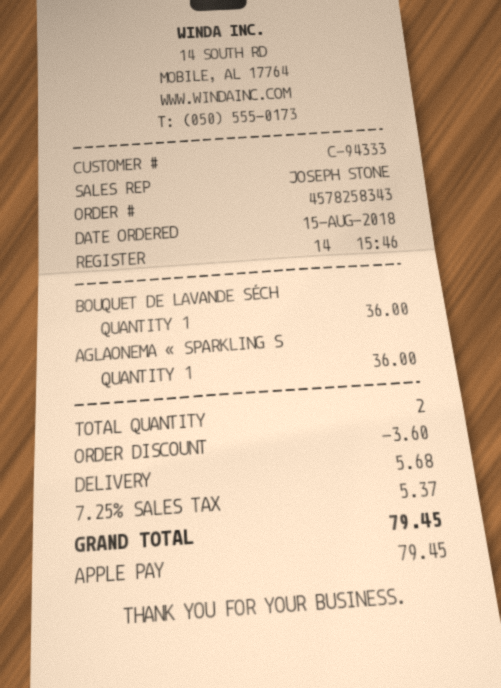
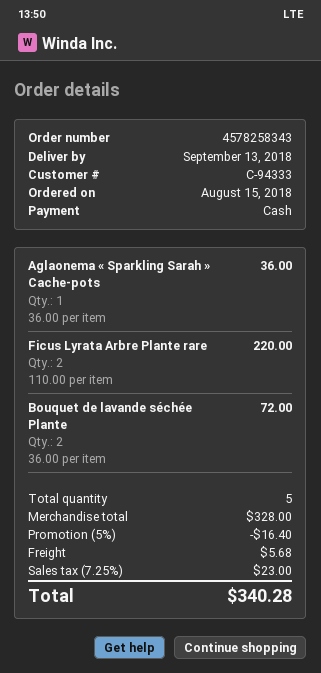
payment method: Apple Pay -> cash
BOUQUET DE LAVANDE SÉCH: 1 for 36.00 -> 2 for 72.00
Ficus Lyrata Arbre Plante rare: none -> 2 for 220.00
total quantity: 2 -> 5
discount: 3.60 -> 16.40
tax: 7.25% = 5.37 -> 7.25% = 23.00
total: 79.45 -> 340.28

